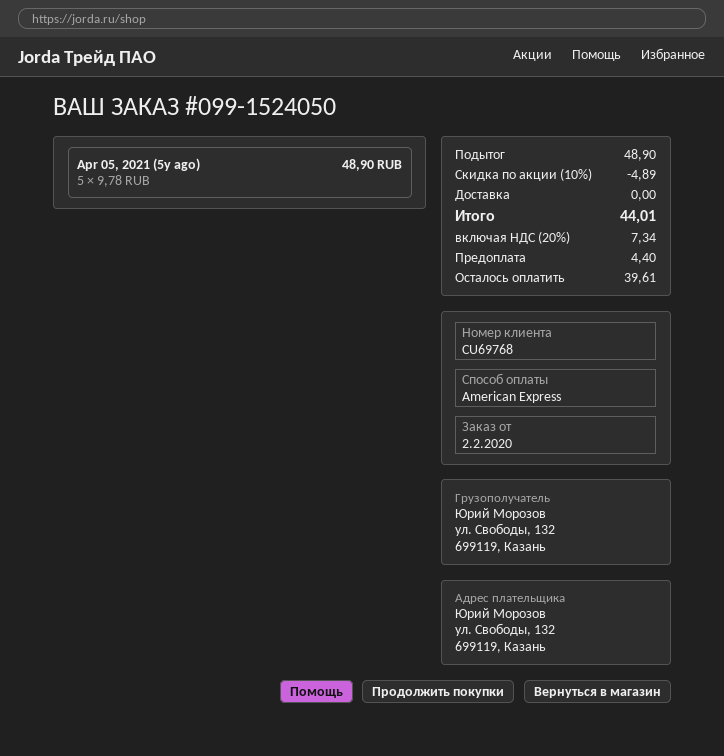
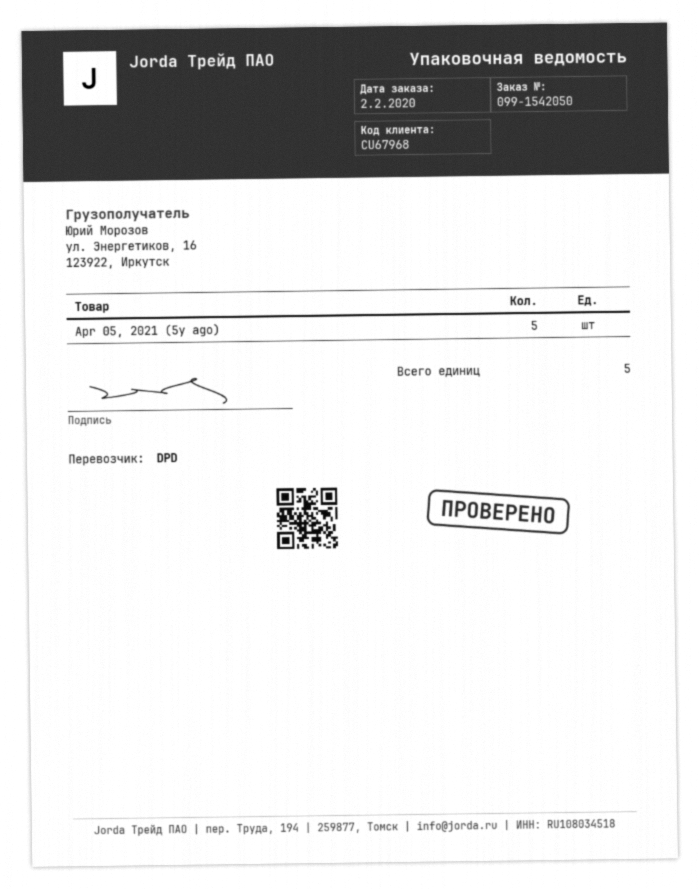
order number: 099-1524050 -> 099-1542050
customer number: CU69768 -> CU67968
ship to: ул. Свободы, 132, 699119, Казань -> ул. Энергетиков, 16, 123922, Иркутск

